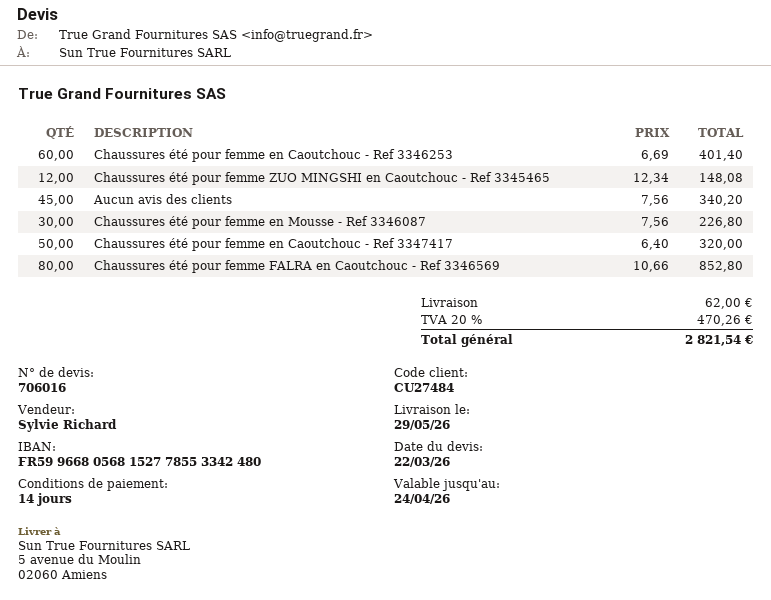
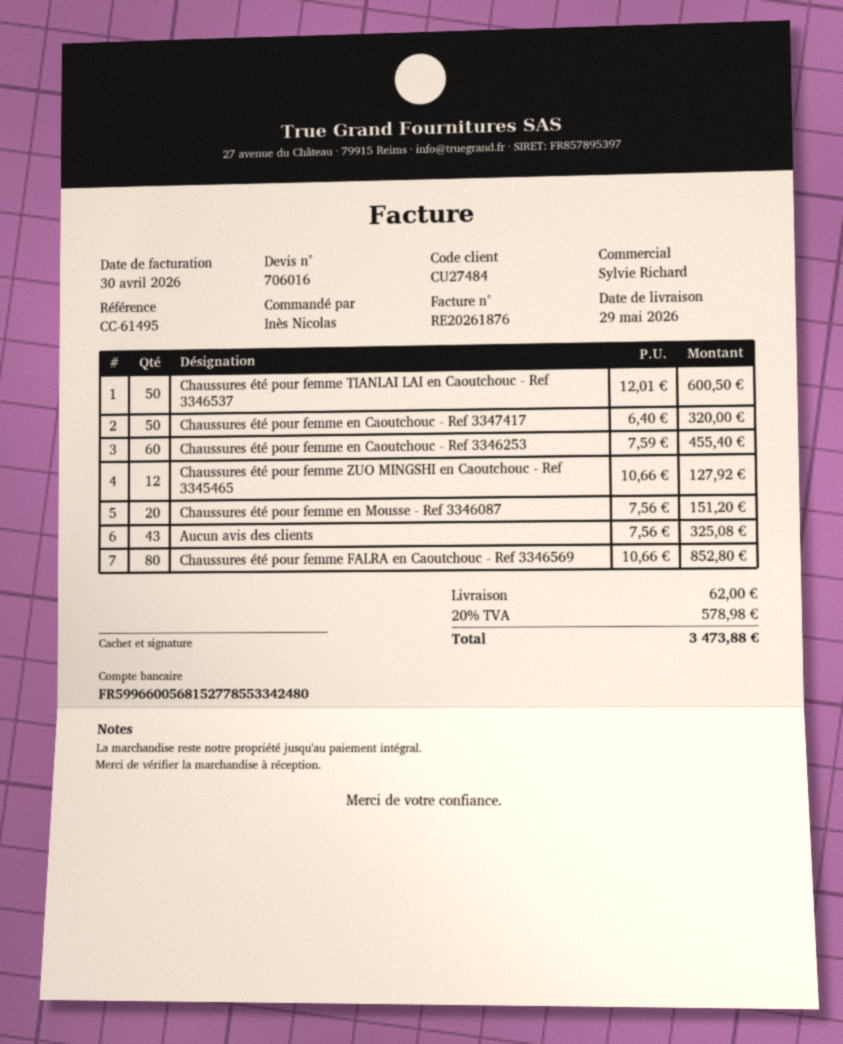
bank account: FR5996680568152778553342480 -> FR5996600568152778553342480
Chaussures été pour femme en Caoutchouc - Ref 3346253: 60 x 6.69 = 401.40 -> 60 x 7.59 = 455.40
Chaussures été pour femme ZUO MINGSHI en Caoutchouc - Ref 3345465: 12 x 12.34 = 148.08 -> 12 x 10.66 = 127.92
Aucun avis des clients: 45 x 7.56 = 340.20 -> 43 x 7.56 = 325.08
Chaussures été pour femme en Mousse - Ref 3346087: 30 x 7.56 = 226.80 -> 20 x 7.56 = 151.20
Chaussures été pour femme TIANLAI LAI en Caoutchouc - Ref 3346537: none -> 50 x 12.01 = 600.50
tax: 20% = 470.26 -> 20% = 578.98
total: 2821.54 -> 3473.88

